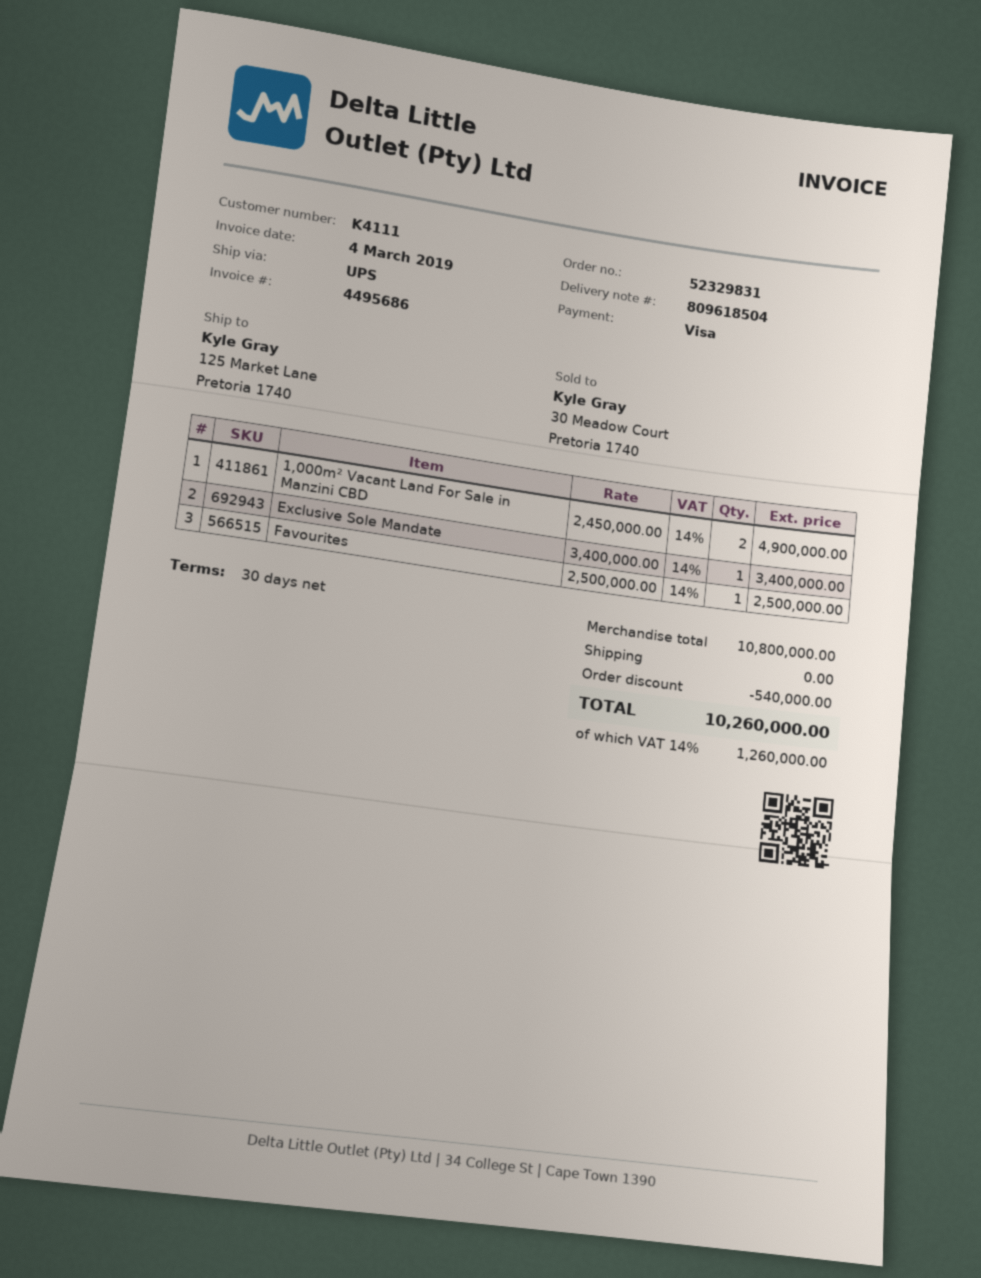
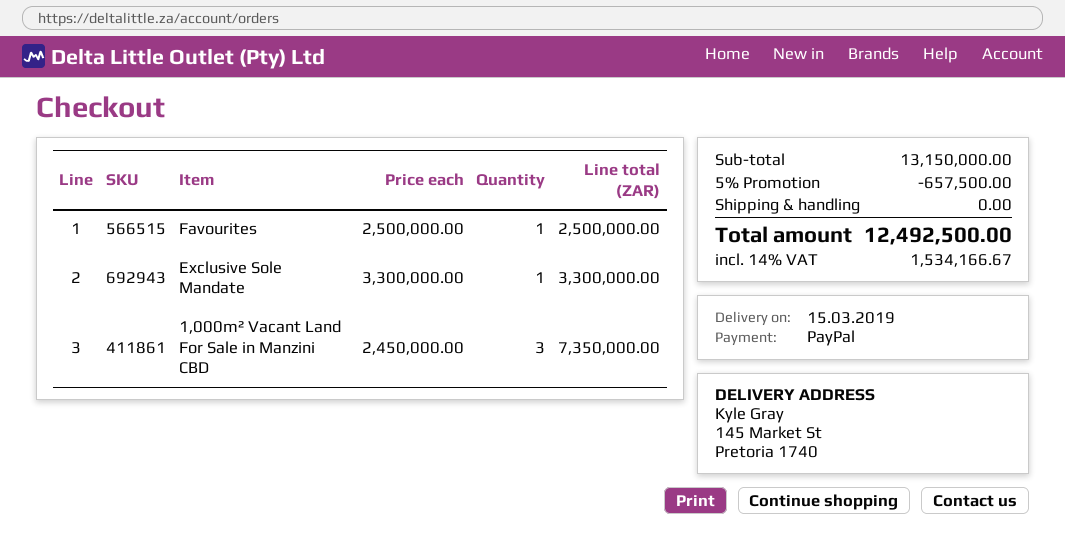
payment method: Visa -> PayPal
ship to: 125 Market Lane, Pretoria 1740 -> 145 Market St, Pretoria 1740
1,000m² Vacant Land For Sale in Manzini CBD: 2 x 2450000.00 = 4900000.00 -> 3 x 2450000.00 = 7350000.00
Exclusive Sole Mandate: 1 x 3400000.00 = 3400000.00 -> 1 x 3300000.00 = 3300000.00
subtotal: 10800000.00 -> 13150000.00
discount: 540000.00 -> 657500.00
tax: 14% = 1260000.00 -> 14% = 1534166.67
total: 10260000.00 -> 12492500.00

